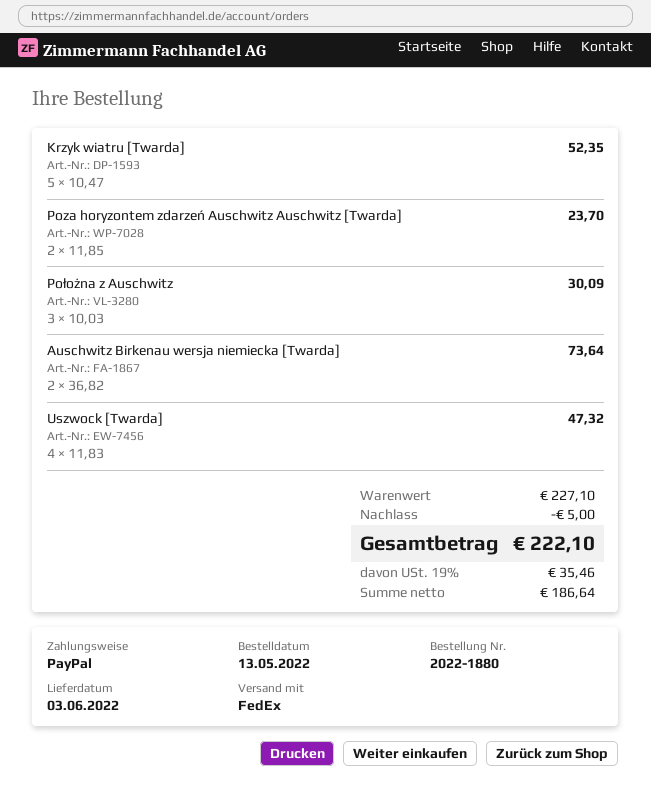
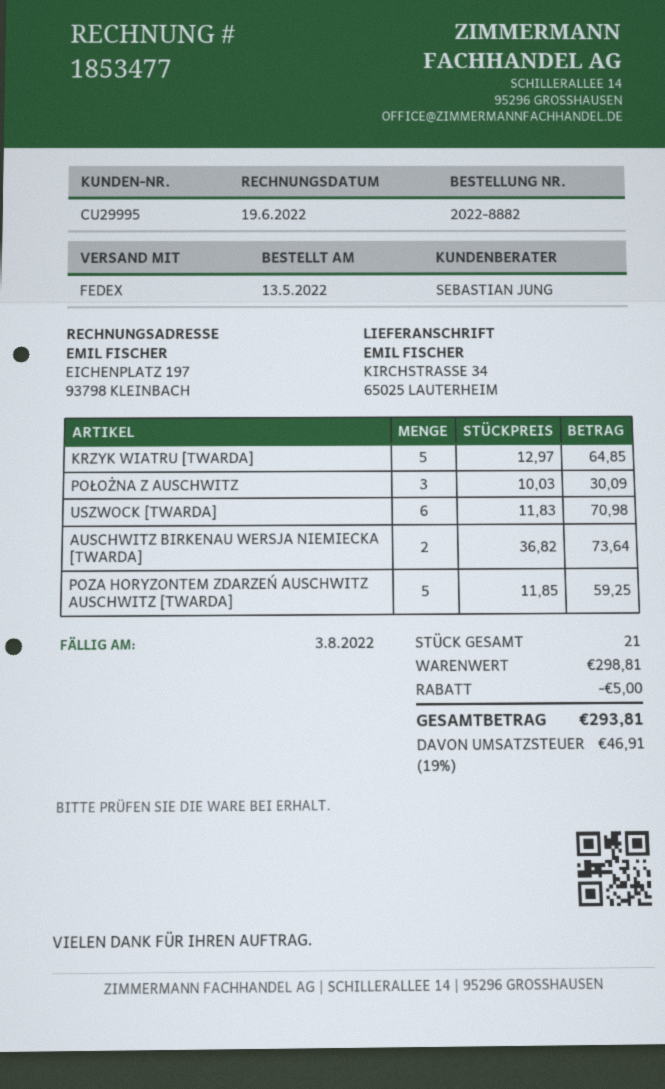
order number: 2022-1880 -> 2022-8882
Krzyk wiatru [Twarda]: 5 x 10.47 = 52.35 -> 5 x 12.97 = 64.85
Poza horyzontem zdarzeń Auschwitz Auschwitz [Twarda]: 2 x 11.85 = 23.70 -> 5 x 11.85 = 59.25
Uszwock [Twarda]: 4 x 11.83 = 47.32 -> 6 x 11.83 = 70.98
subtotal: 227.10 -> 298.81
tax: 19% = 35.46 -> 19% = 46.91
total: 222.10 -> 293.81

